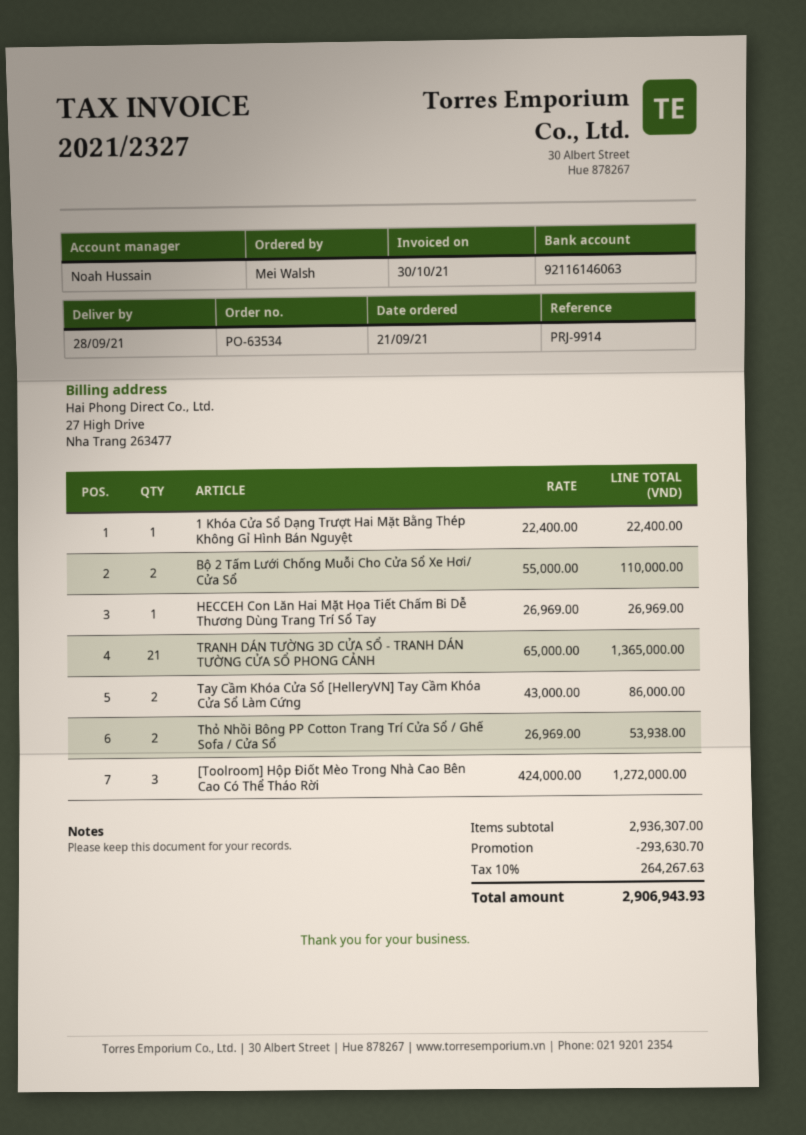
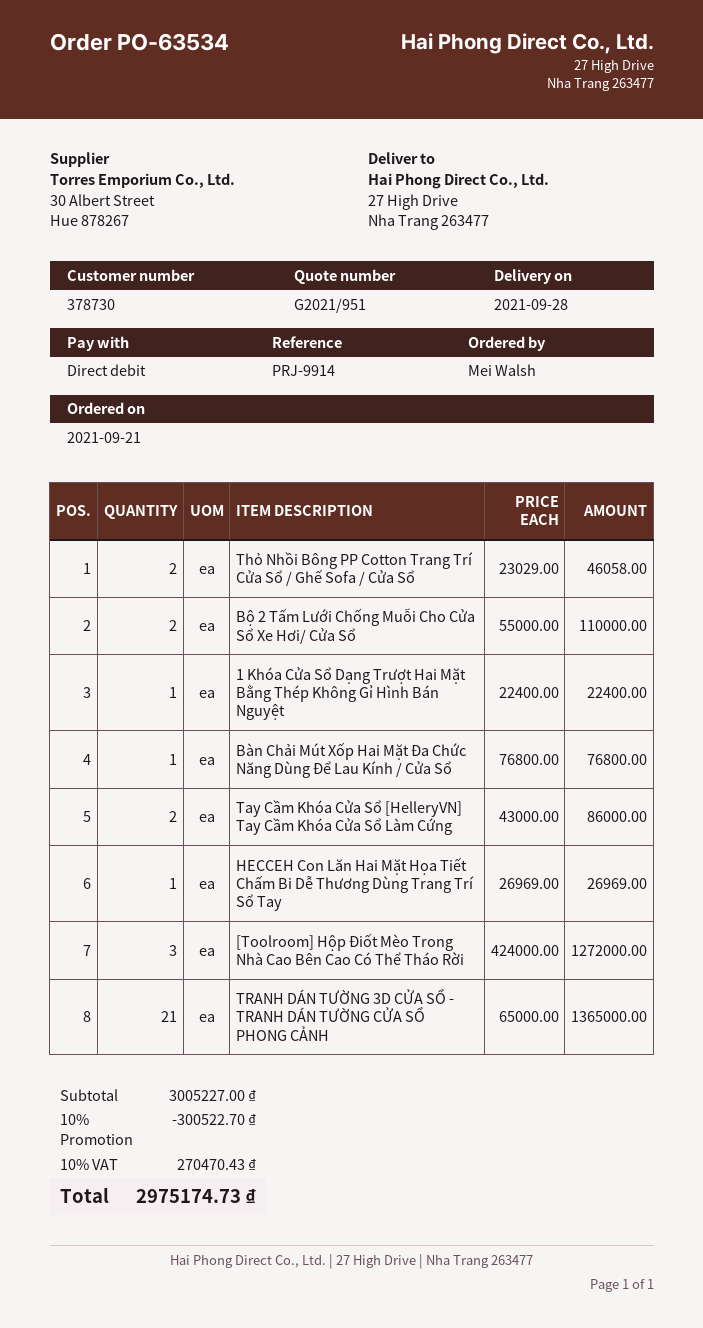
Thỏ Nhồi Bông PP Cotton Trang Trí Cửa Sổ / Ghế Sofa / Cửa Sổ: 2 x 26969.00 = 53938.00 -> 2 x 23029.00 = 46058.00
Bàn Chải Mút Xốp Hai Mặt Đa Chức Năng Dùng Để Lau Kính / Cửa Sổ: none -> 1 x 76800.00 = 76800.00
subtotal: 2936307.00 -> 3005227.00
discount: 293630.70 -> 300522.70
tax: 10% = 264267.63 -> 10% = 270470.43
total: 2906943.93 -> 2975174.73

